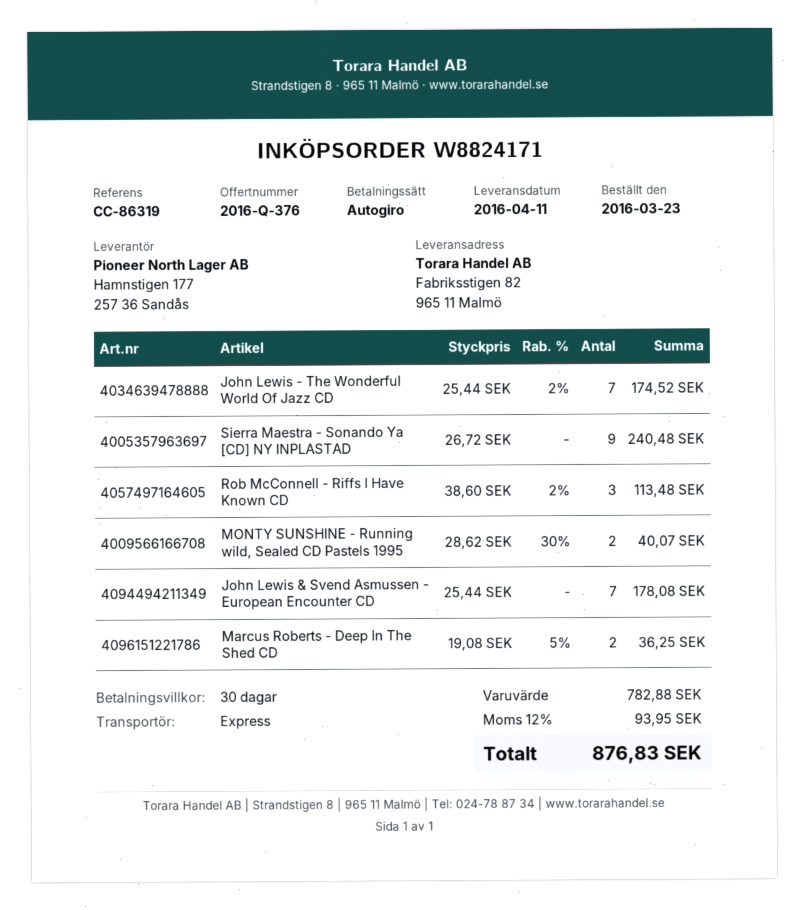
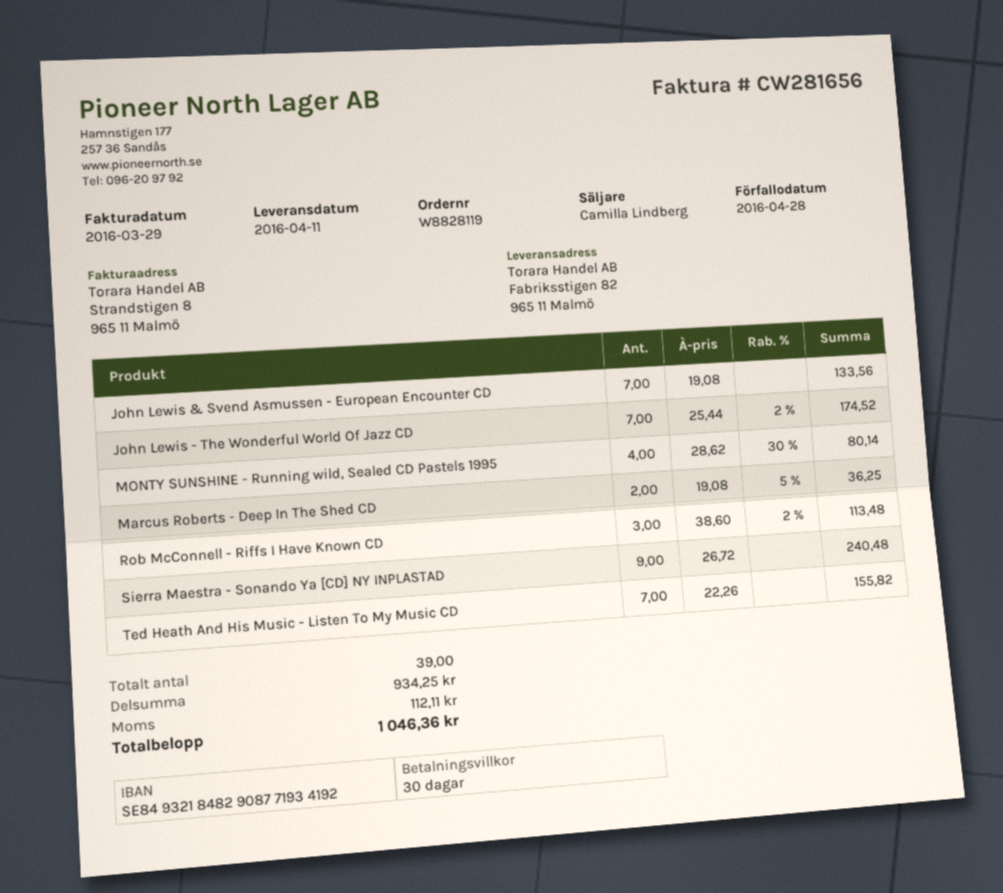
order number: W8824171 -> W8828119
MONTY SUNSHINE - Running wild, Sealed CD Pastels 1995: 2 x 28.62 - 30% = 40.07 -> 4 x 28.62 - 30% = 80.14
John Lewis & Svend Asmussen - European Encounter CD: 7 x 25.44 = 178.08 -> 7 x 19.08 = 133.56
Ted Heath And His Music - Listen To My Music CD: none -> 7 x 22.26 = 155.82
subtotal: 782.88 -> 934.25
tax: 93.95 -> 112.11
total: 876.83 -> 1046.36

